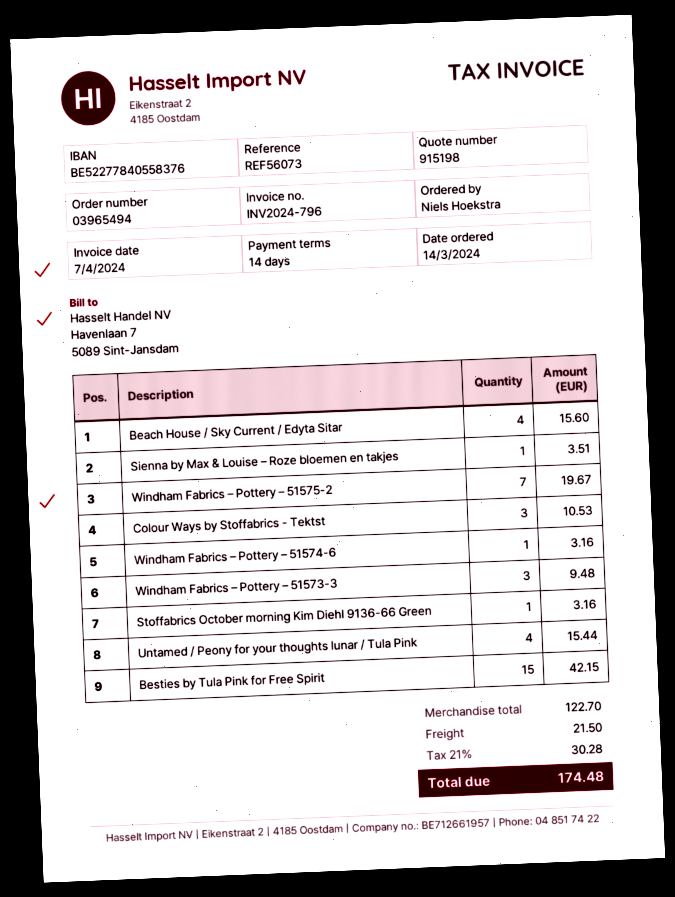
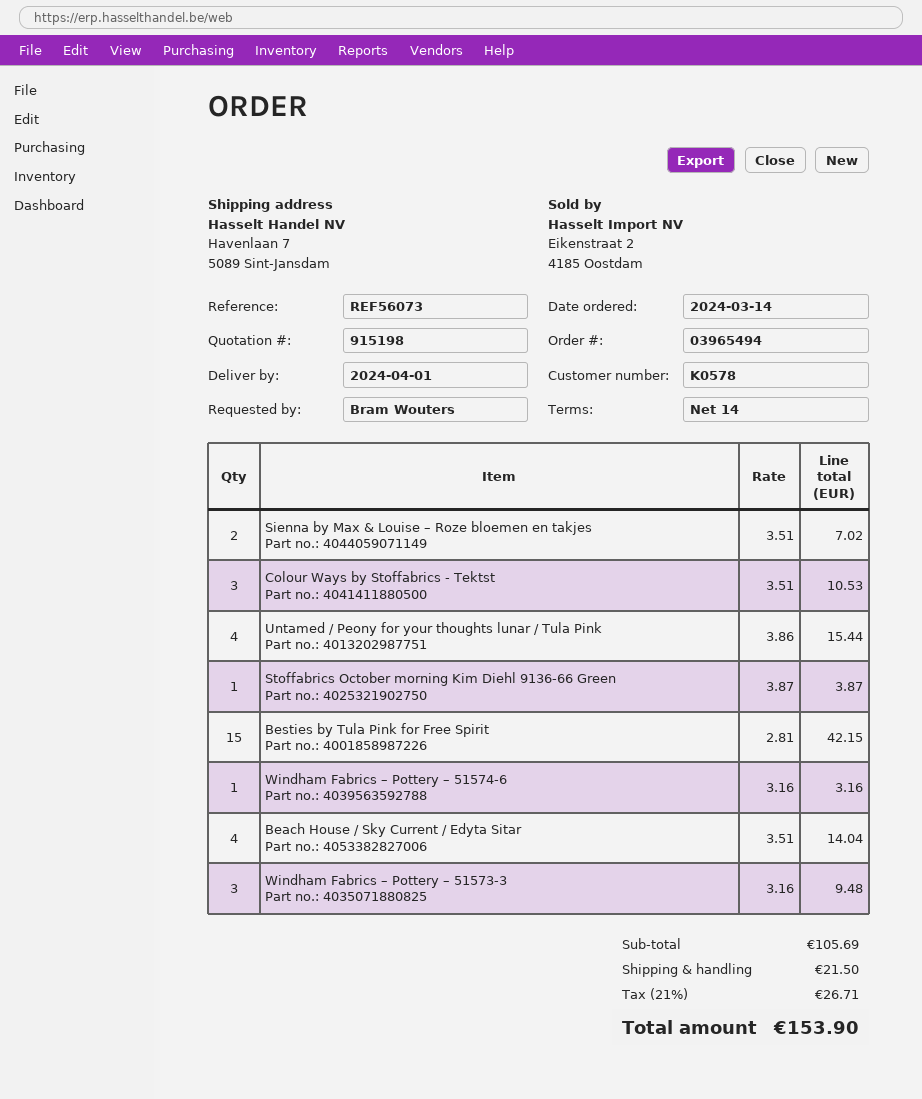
ordered by: Niels Hoekstra -> Bram Wouters
Beach House / Sky Current / Edyta Sitar: 4 for 15.60 -> 4 for 14.04
Sienna by Max & Louise – Roze bloemen en takjes: 1 for 3.51 -> 2 for 7.02
Windham Fabrics – Pottery – 51575-2: 7 for 19.67 -> none
Stoffabrics October morning Kim Diehl 9136-66 Green: 1 for 3.16 -> 1 for 3.87
subtotal: 122.70 -> 105.69
tax: 21% = 30.28 -> 21% = 26.71
total: 174.48 -> 153.90

